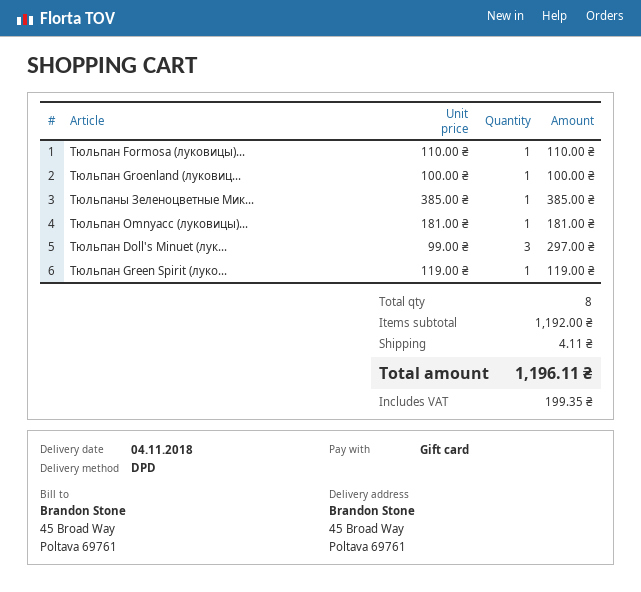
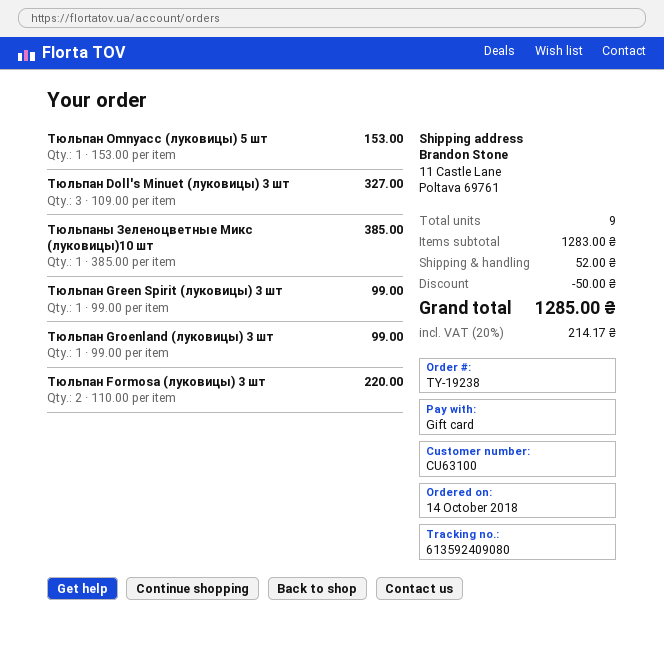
ship to: 45 Broad Way, Poltava 69761 -> 11 Castle Lane, Poltava 69761
Тюльпан Formosa (луковицы)...: 1 x 110.00 = 110.00 -> 2 x 110.00 = 220.00
Тюльпан Groenland (луковиц...: 1 x 100.00 = 100.00 -> 1 x 99.00 = 99.00
Тюльпан Omnyacc (луковицы)...: 1 x 181.00 = 181.00 -> 1 x 153.00 = 153.00
Тюльпан Doll's Minuet (лук...: 3 x 99.00 = 297.00 -> 3 x 109.00 = 327.00
Тюльпан Green Spirit (луко...: 1 x 119.00 = 119.00 -> 1 x 99.00 = 99.00
total quantity: 8 -> 9
subtotal: 1192.00 -> 1283.00
discount: none -> 50.00
shipping: 4.11 -> 52.00
tax: 199.35 -> 214.17
total: 1196.11 -> 1285.00

